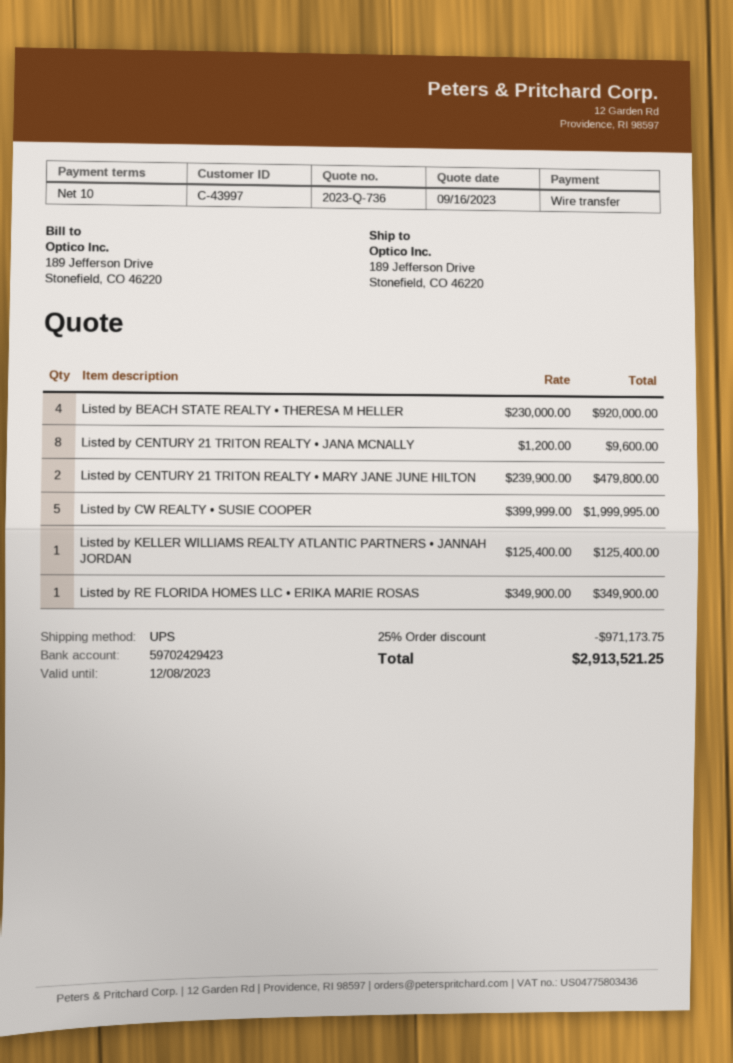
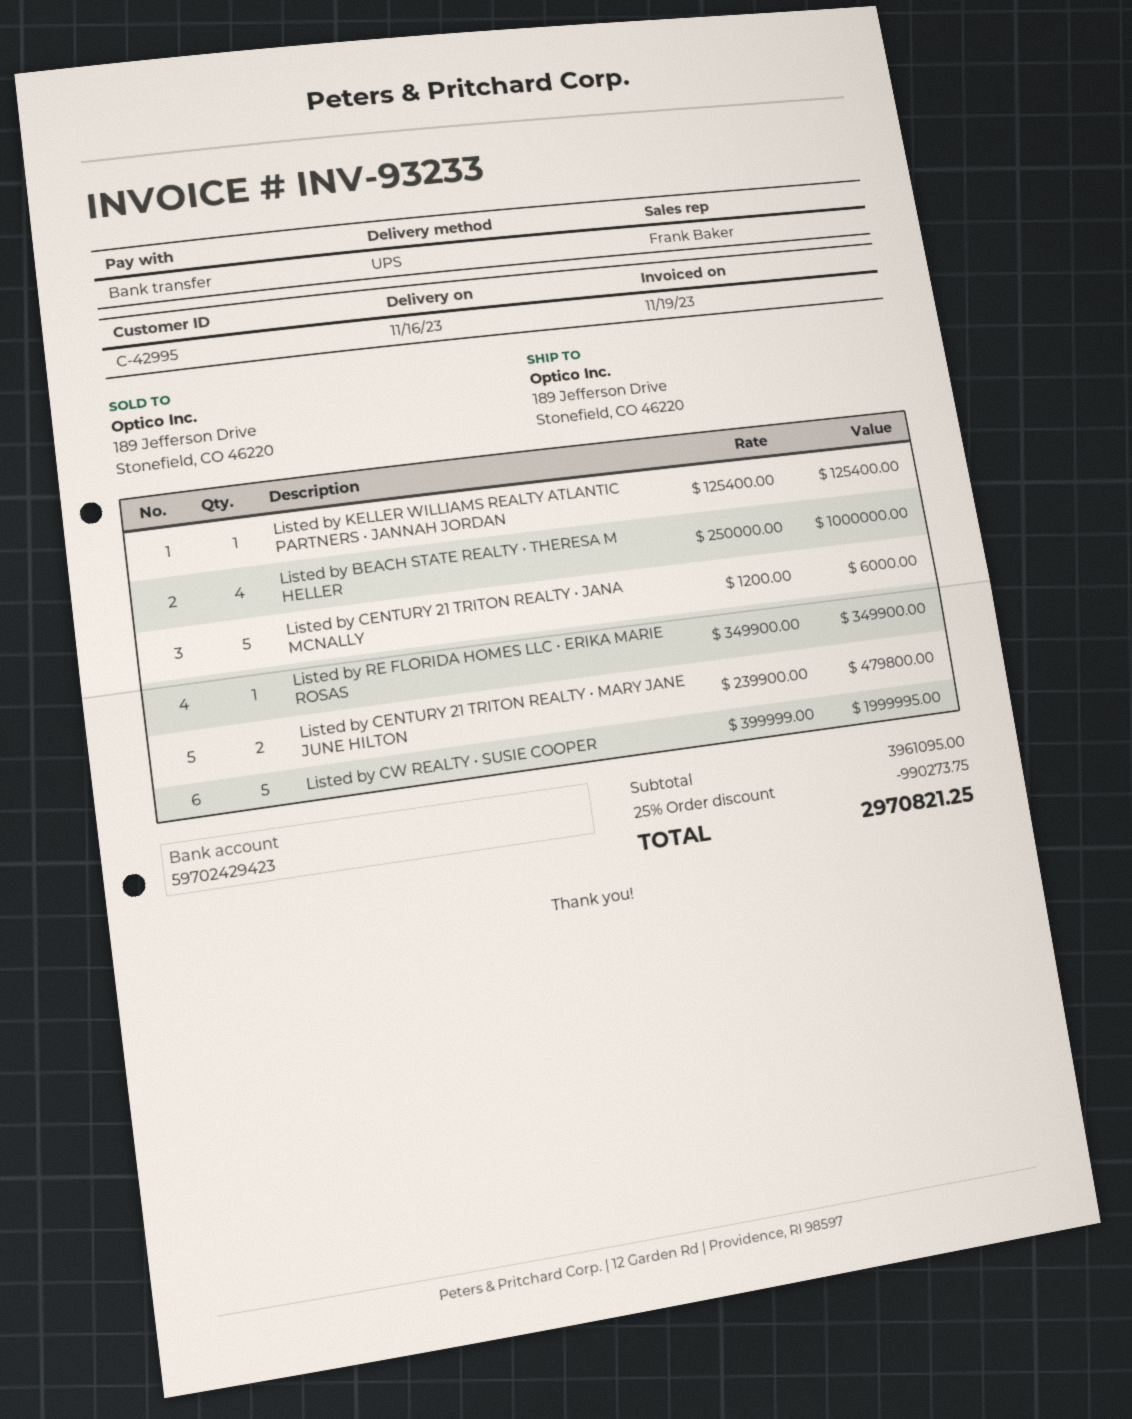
customer number: C-43997 -> C-42995
Listed by BEACH STATE REALTY • THERESA M HELLER: 4 x 230000.00 = 920000.00 -> 4 x 250000.00 = 1000000.00
Listed by CENTURY 21 TRITON REALTY • JANA MCNALLY: 8 x 1200.00 = 9600.00 -> 5 x 1200.00 = 6000.00
discount: 25% = 971173.75 -> 25% = 990273.75
total: 2913521.25 -> 2970821.25

